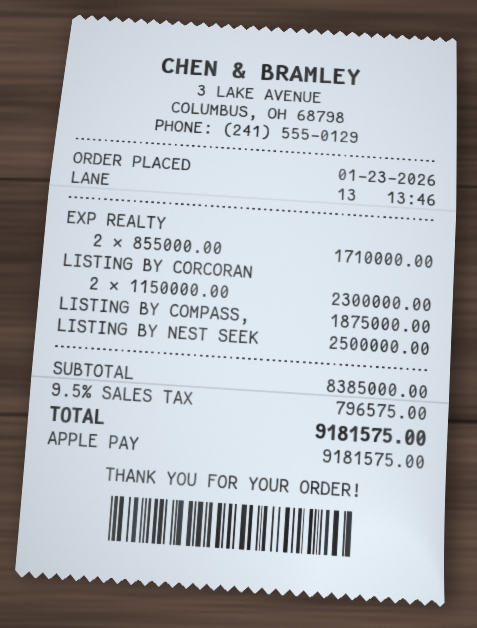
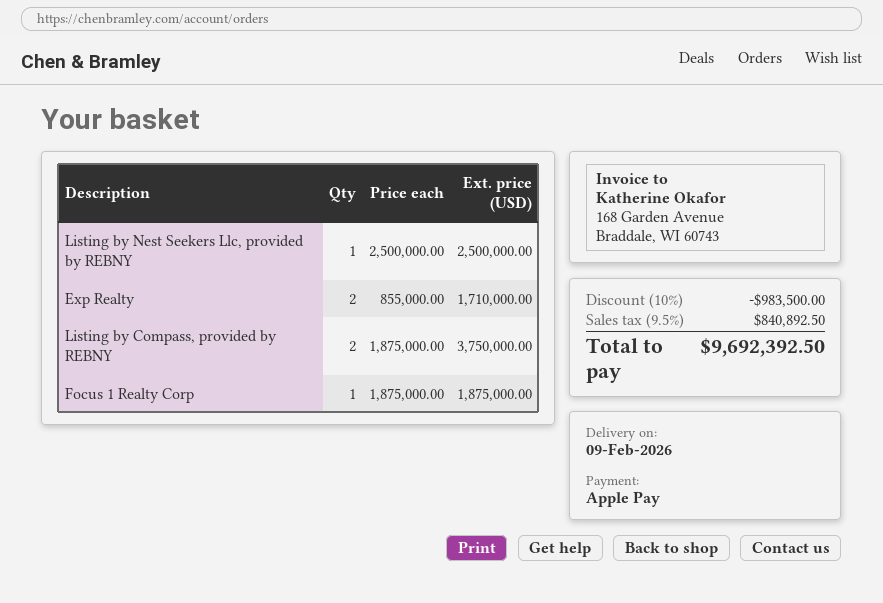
LISTING BY CORCORAN: 2 x 1150000.00 = 2300000.00 -> none
LISTING BY COMPASS,: 1 x 1875000.00 = 1875000.00 -> 2 x 1875000.00 = 3750000.00
Focus 1 Realty Corp: none -> 1 x 1875000.00 = 1875000.00
discount: none -> 10% = 983500.00
tax: 9.5% = 796575.00 -> 9.5% = 840892.50
total: 9181575.00 -> 9692392.50

